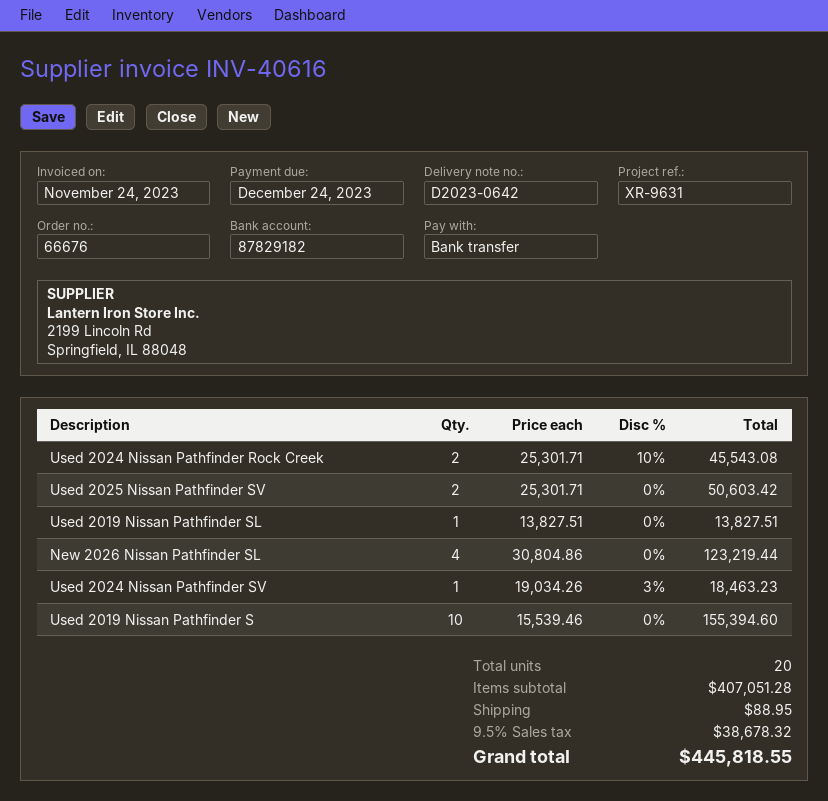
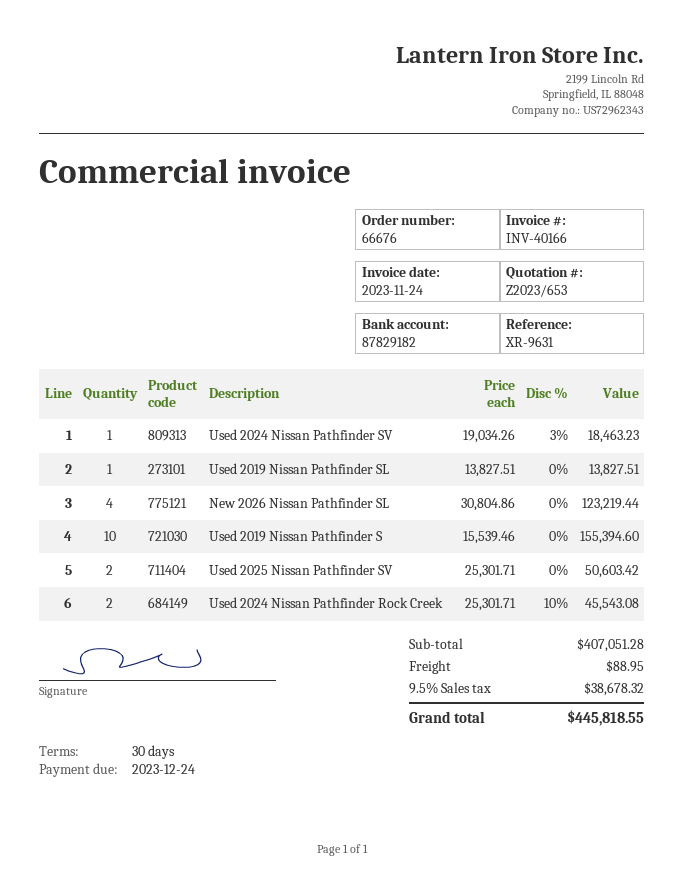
invoice number: INV-40616 -> INV-40166

